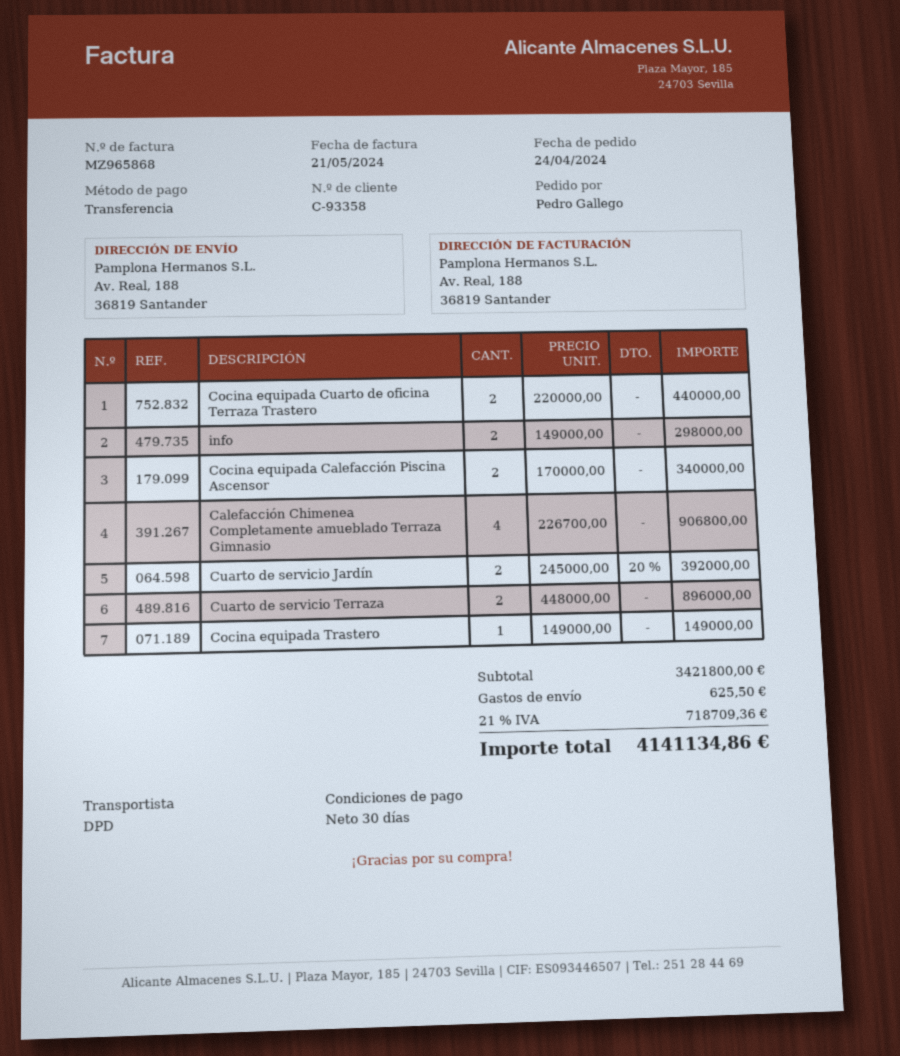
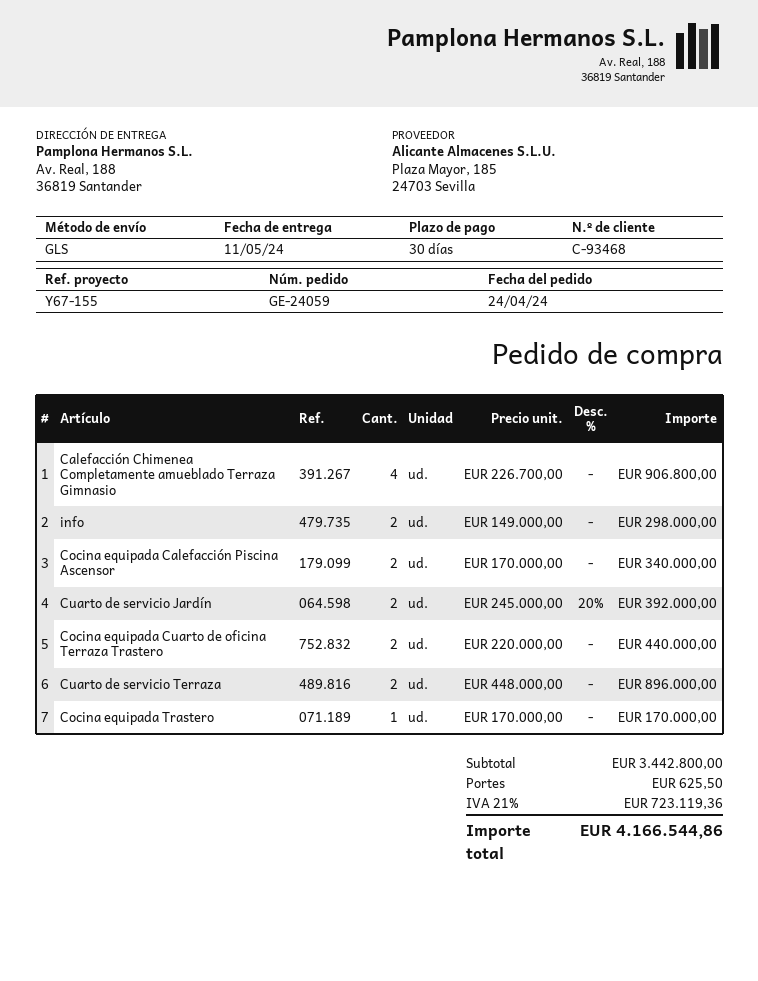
customer number: C-93358 -> C-93468
shipping method: DPD -> GLS
Cocina equipada Trastero: 1 x 149000.00 = 149000.00 -> 1 x 170000.00 = 170000.00
subtotal: 3421800.00 -> 3442800.00
tax: 21% = 718709.36 -> 21% = 723119.36
total: 4141134.86 -> 4166544.86

